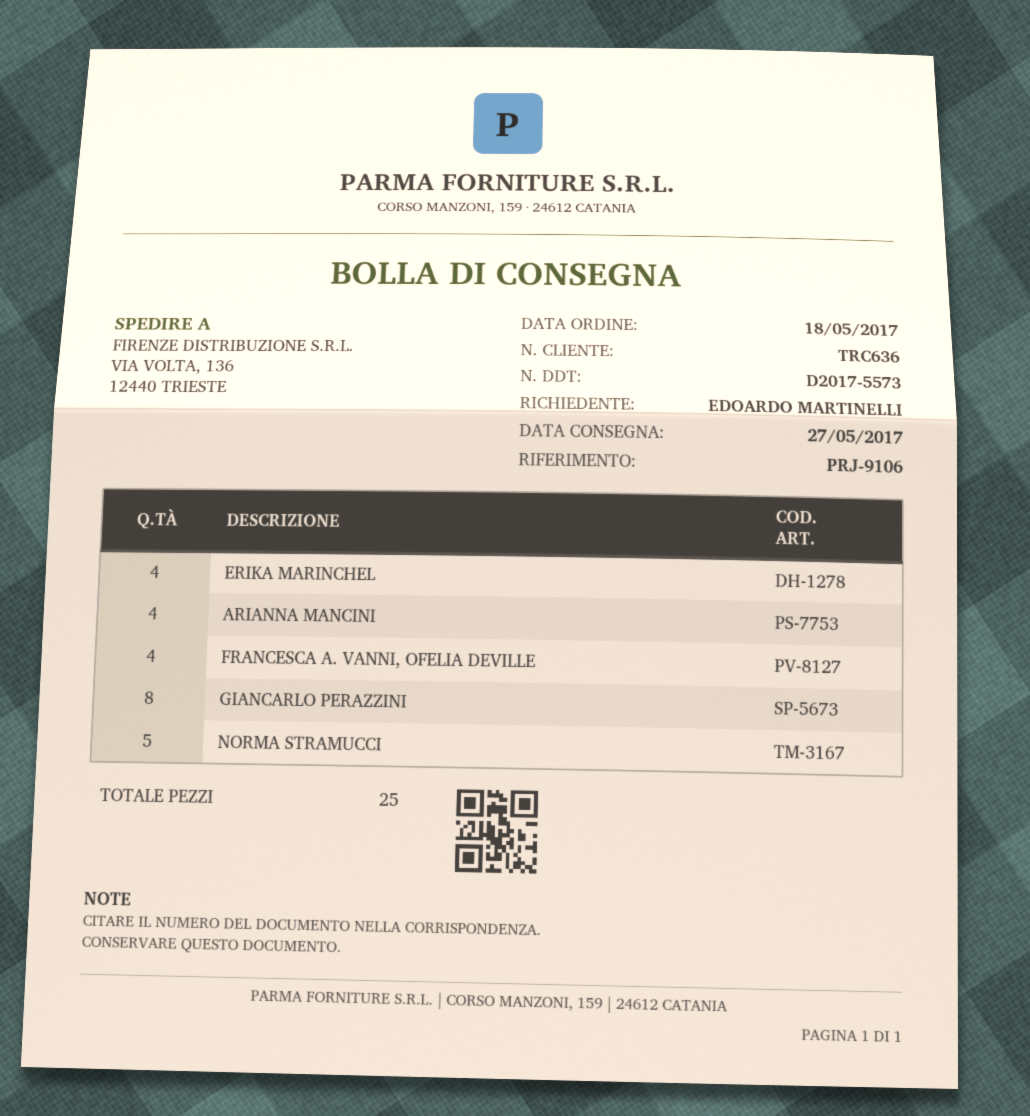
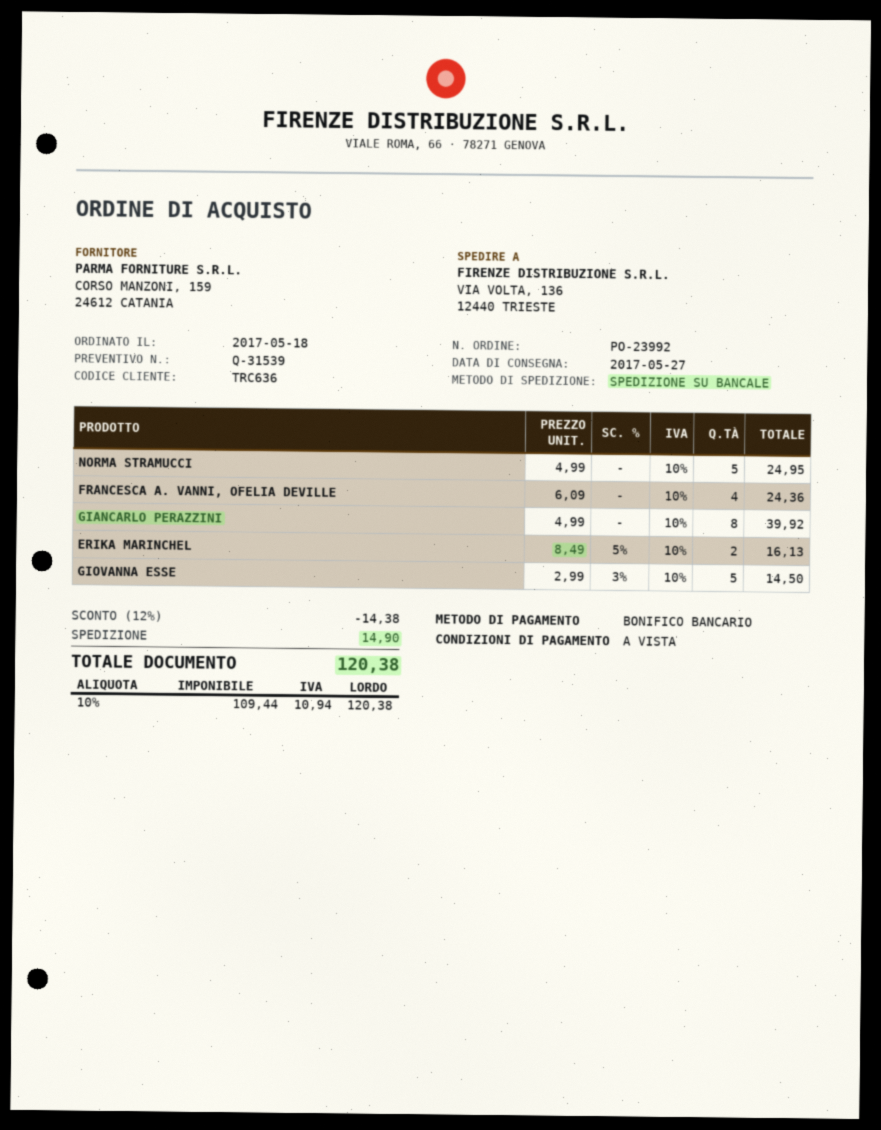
ERIKA MARINCHEL: 4 -> 2
ARIANNA MANCINI: 4 -> none
GIOVANNA ESSE: none -> 5

